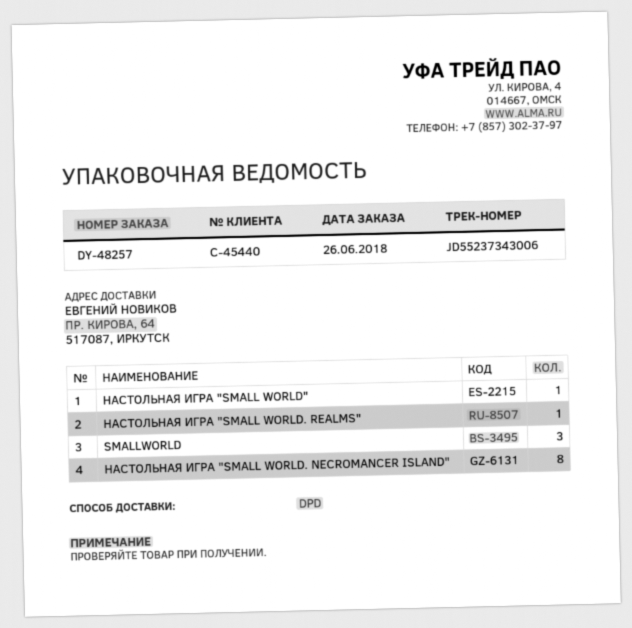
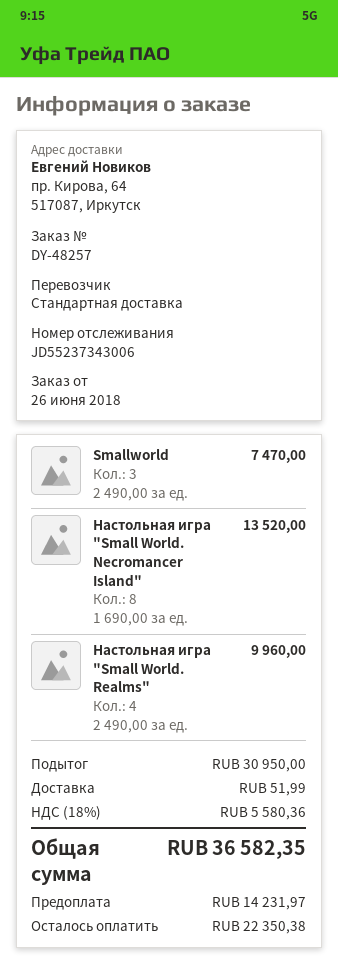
shipping method: DPD -> standard
НАСТОЛЬНАЯ ИГРА "SMALL WORLD": 1 -> none
НАСТОЛЬНАЯ ИГРА "SMALL WORLD. REALMS": 1 -> 4

